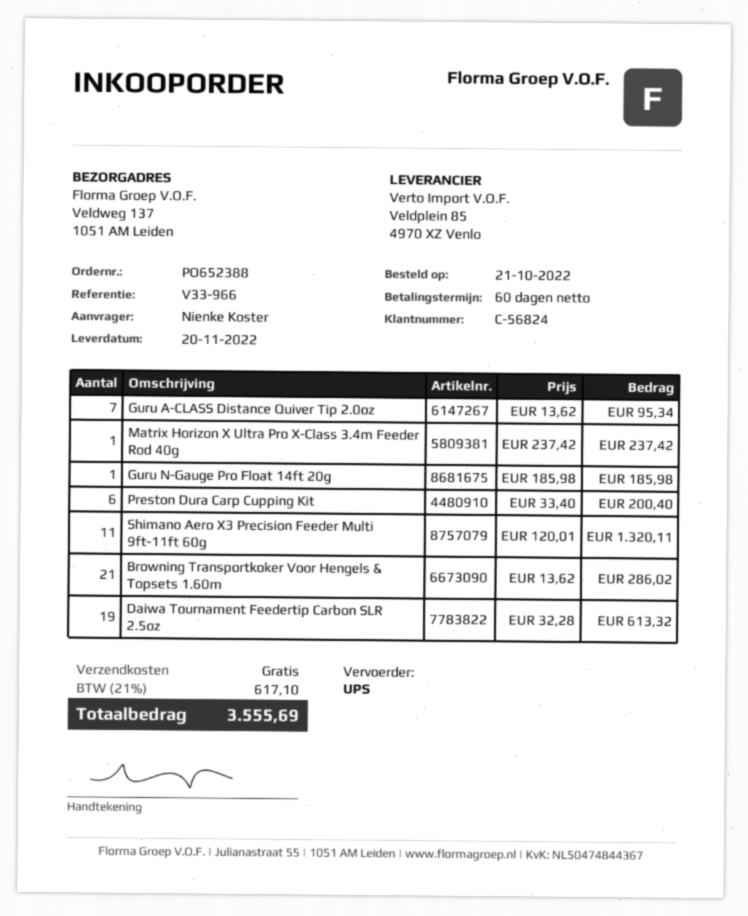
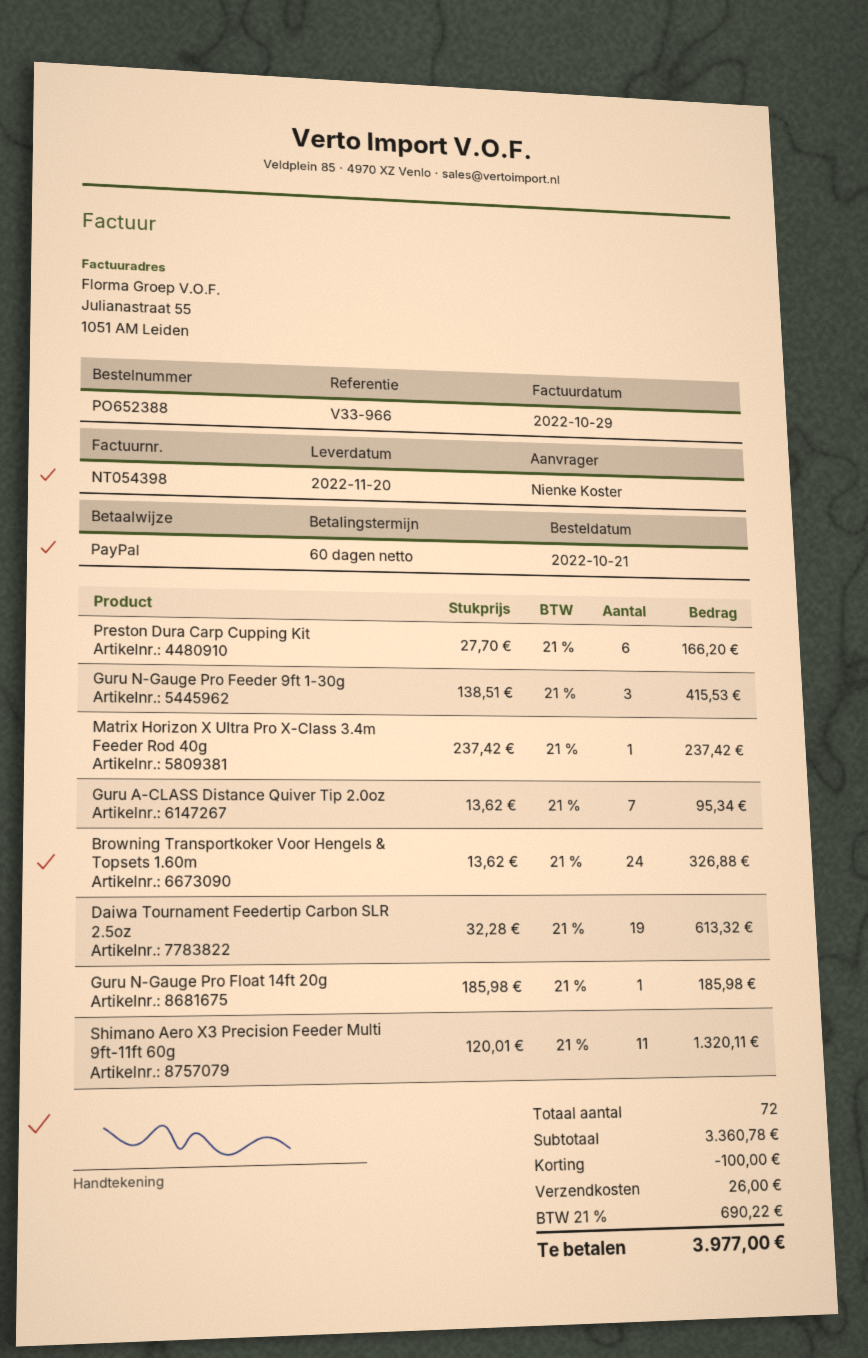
Preston Dura Carp Cupping Kit: 6 x 33.40 = 200.40 -> 6 x 27.70 = 166.20
Browning Transportkoker Voor Hengels & Topsets 1.60m: 21 x 13.62 = 286.02 -> 24 x 13.62 = 326.88
Guru N-Gauge Pro Feeder 9ft 1-30g: none -> 3 x 138.51 = 415.53
discount: none -> 100.00
shipping: 0.00 -> 26.00
tax: 21% = 617.10 -> 21% = 690.22
total: 3555.69 -> 3977.00

